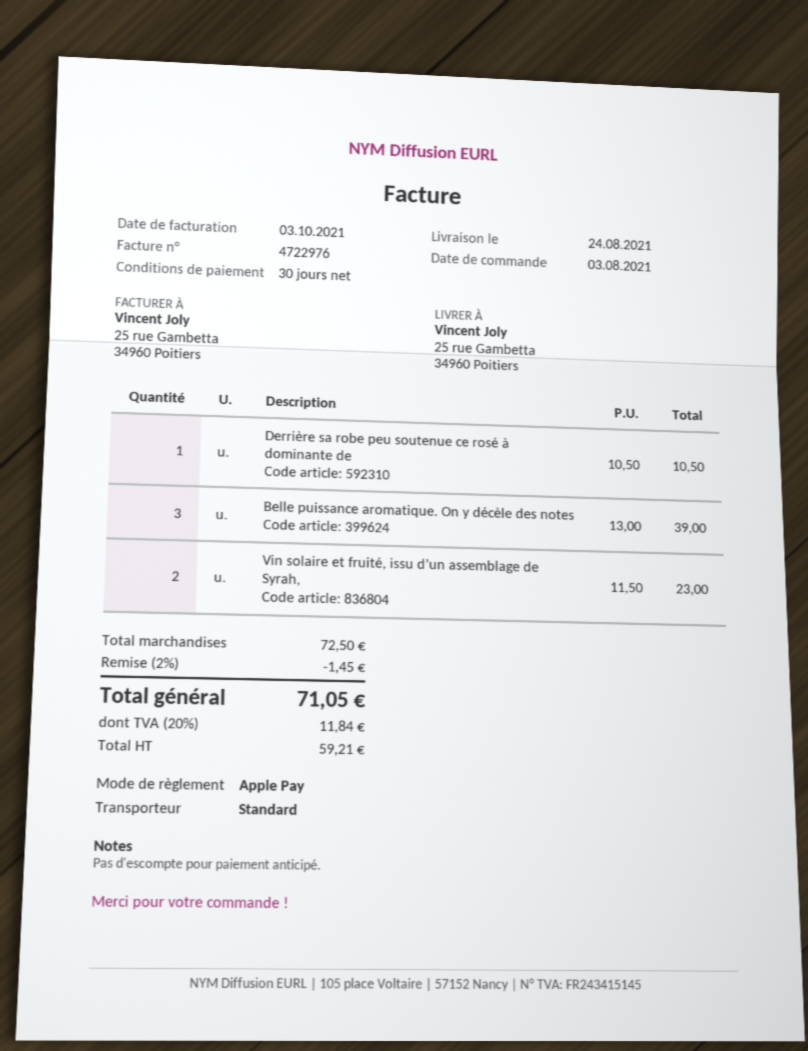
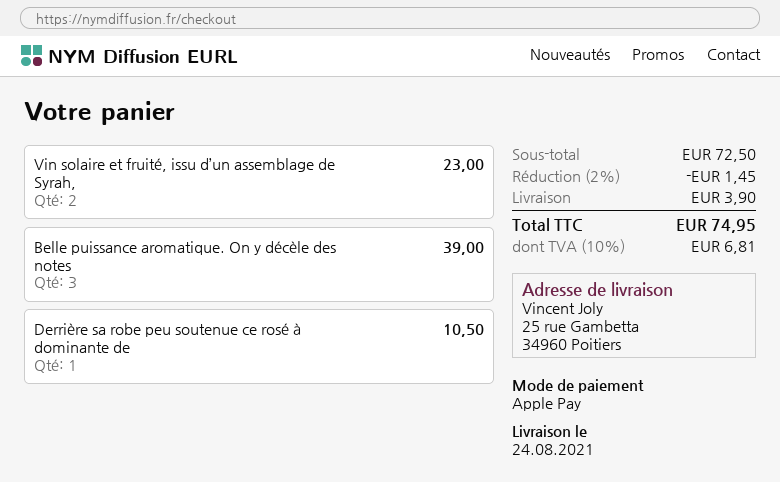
shipping: none -> 3.90
tax: 20% = 11.84 -> 10% = 6.81
total: 71.05 -> 74.95

